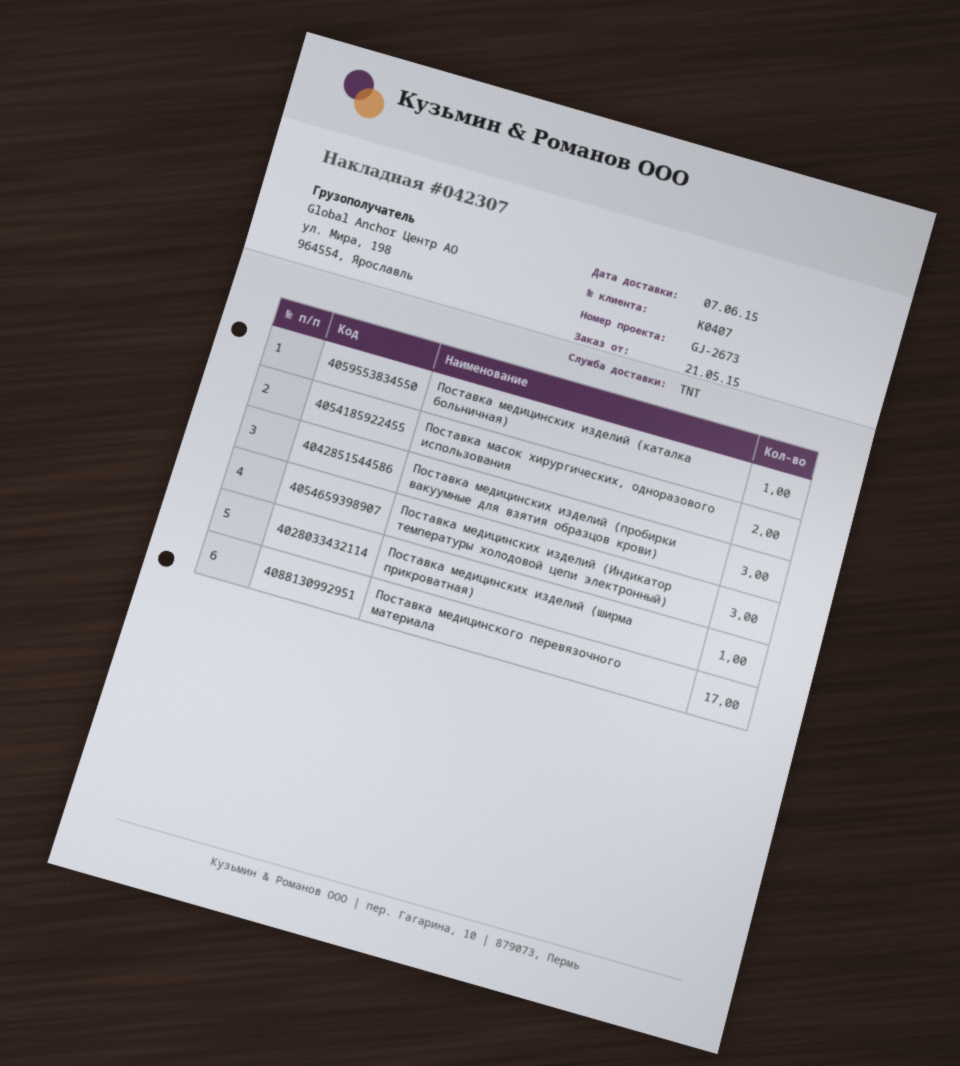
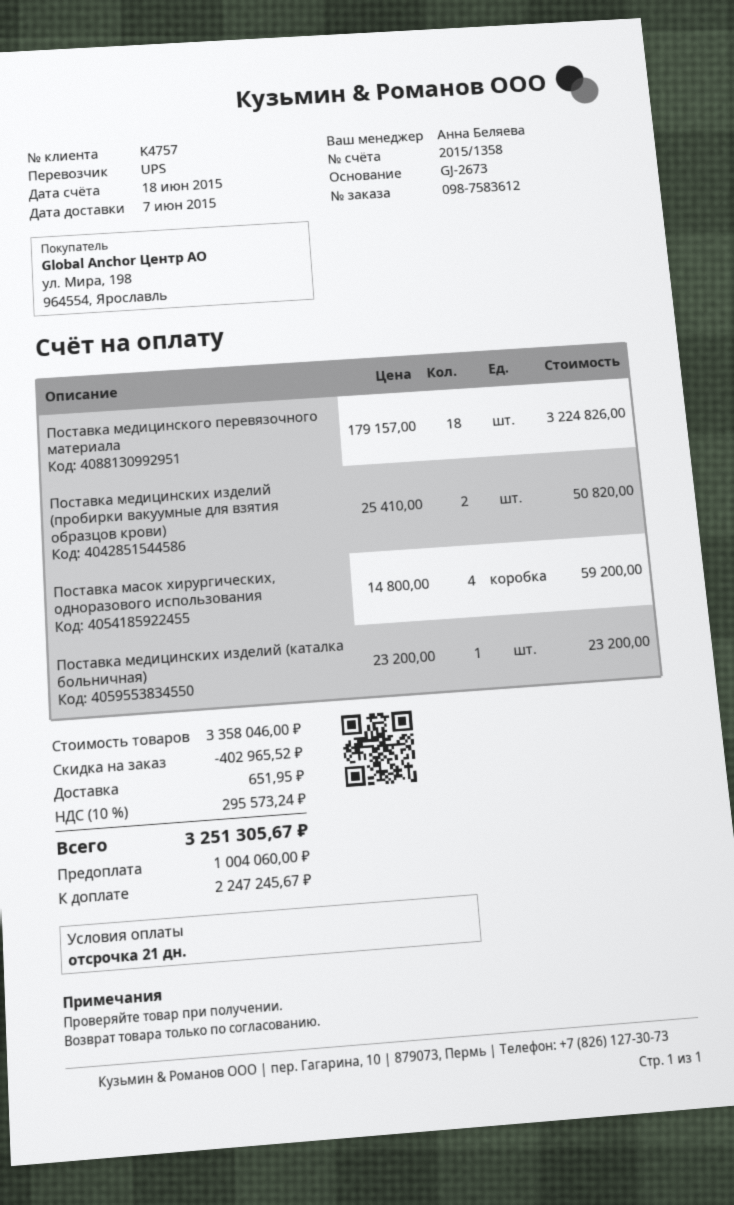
customer number: K0407 -> K4757
shipping method: TNT -> UPS
Поставка масок хирургических, одноразового использования: 2 -> 4
Поставка медицинских изделий (пробирки вакуумные для взятия образцов крови): 3 -> 2
Поставка медицинских изделий (Индикатор температуры холодовой цепи электронный): 3 -> none
Поставка медицинских изделий (ширма прикроватная): 1 -> none
Поставка медицинского перевязочного материала: 17 -> 18

